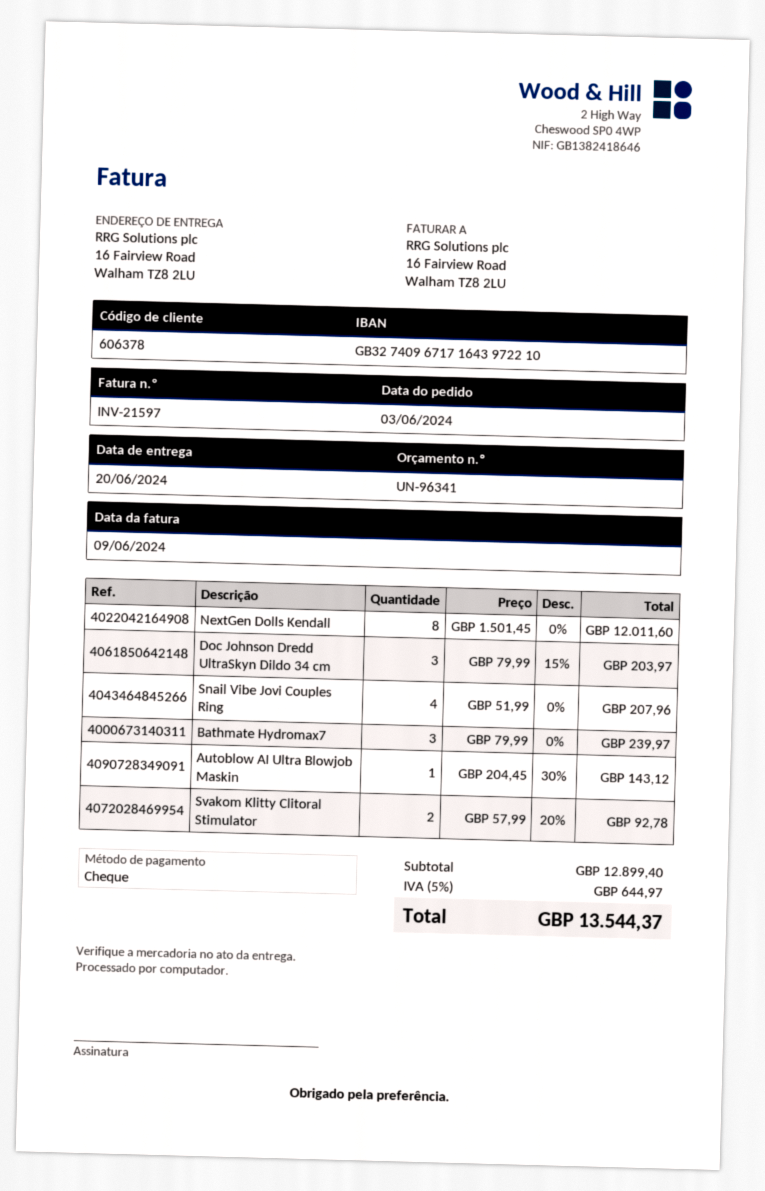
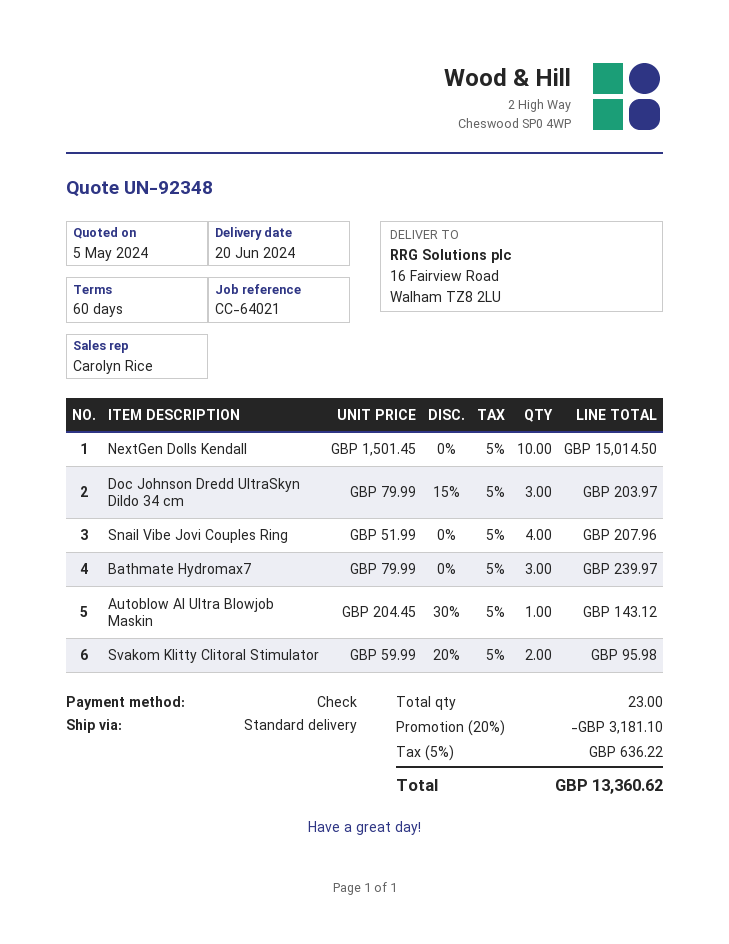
quote number: UN-96341 -> UN-92348
NextGen Dolls Kendall: 8 x 1501.45 = 12011.60 -> 10 x 1501.45 = 15014.50
Svakom Klitty Clitoral Stimulator: 2 x 57.99 - 20% = 92.78 -> 2 x 59.99 - 20% = 95.98
discount: none -> 20% = 3181.10
tax: 5% = 644.97 -> 5% = 636.22
total: 13544.37 -> 13360.62

